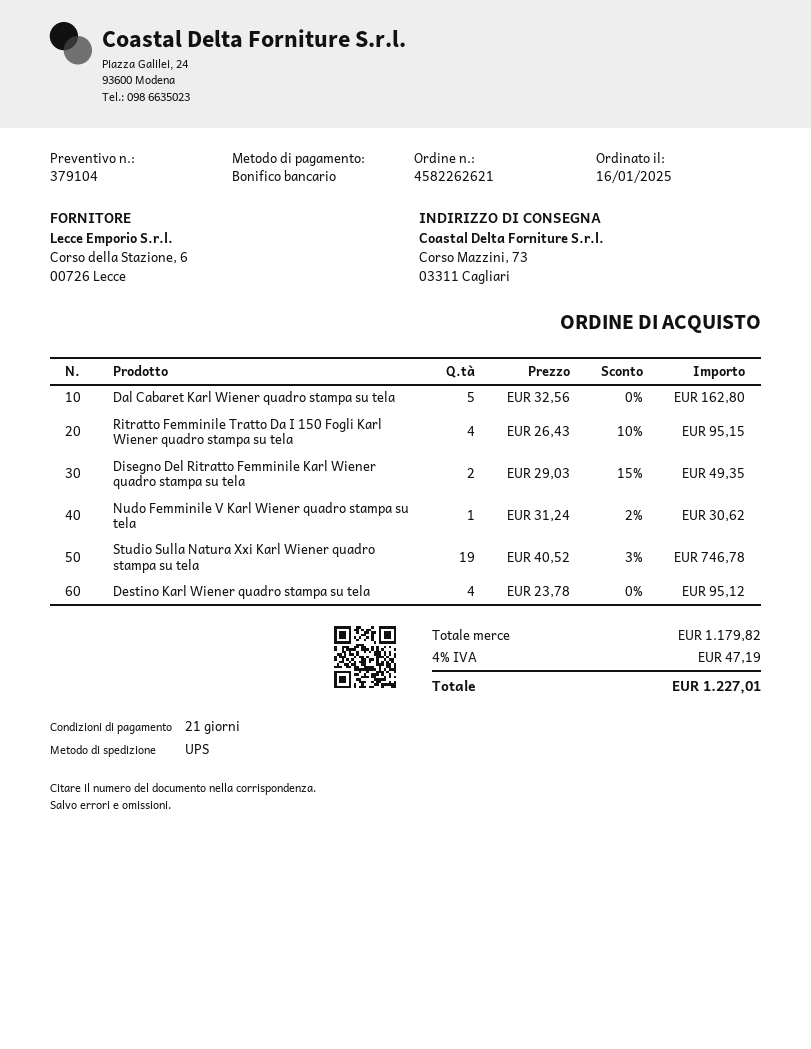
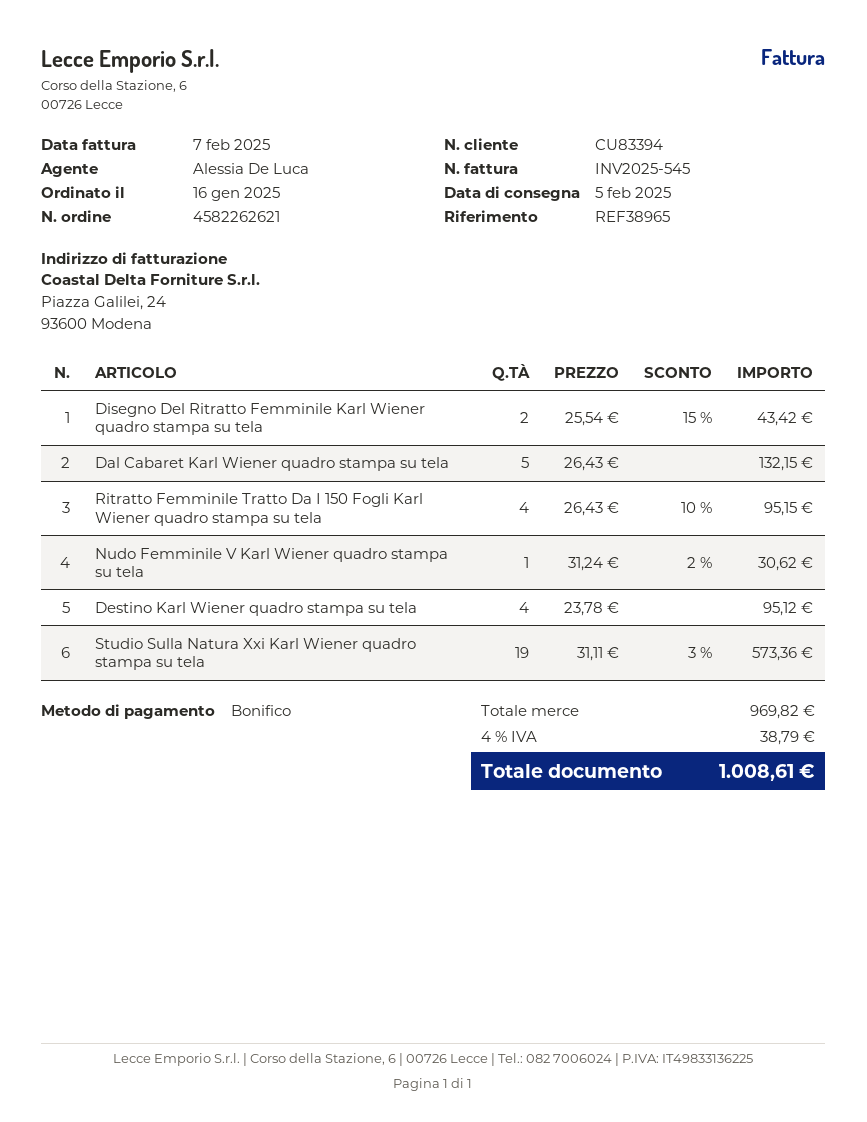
Dal Cabaret Karl Wiener quadro stampa su tela: 5 x 32.56 = 162.80 -> 5 x 26.43 = 132.15
Disegno Del Ritratto Femminile Karl Wiener quadro stampa su tela: 2 x 29.03 - 15% = 49.35 -> 2 x 25.54 - 15% = 43.42
Studio Sulla Natura Xxi Karl Wiener quadro stampa su tela: 19 x 40.52 - 3% = 746.78 -> 19 x 31.11 - 3% = 573.36
subtotal: 1179.82 -> 969.82
tax: 4% = 47.19 -> 4% = 38.79
total: 1227.01 -> 1008.61

